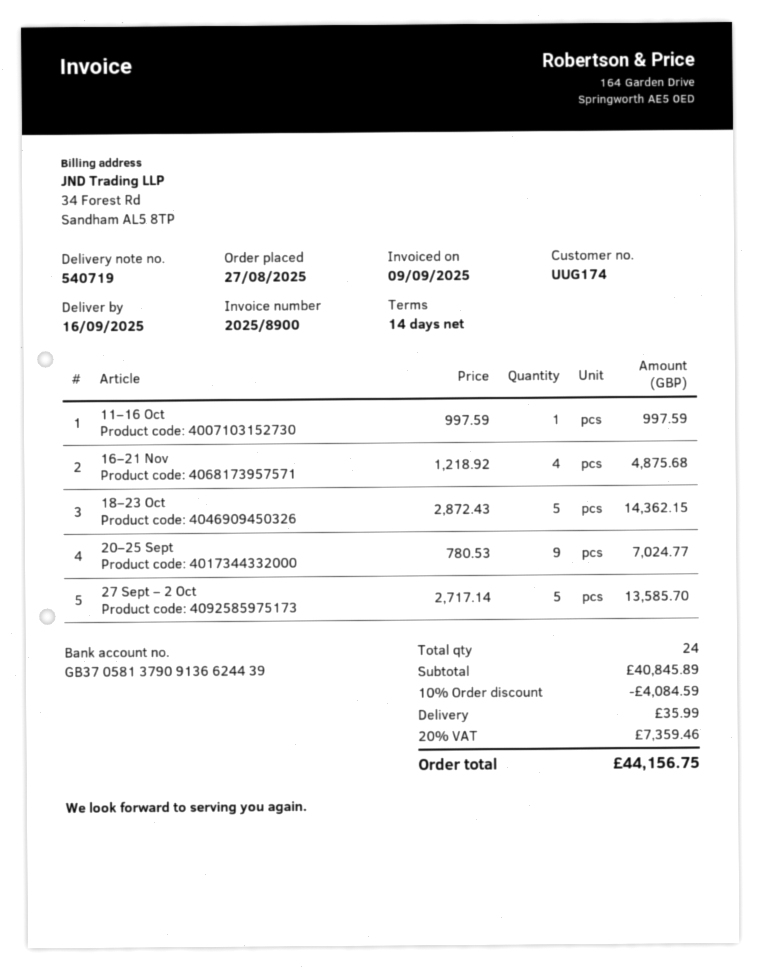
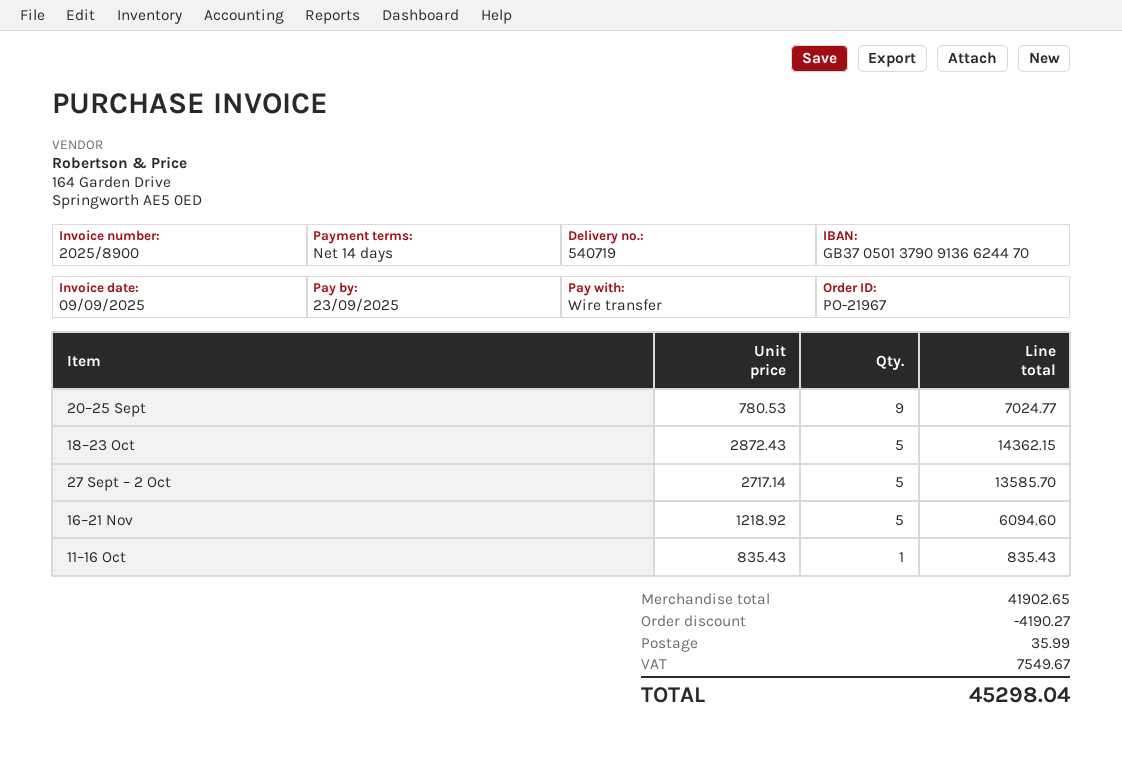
bank account: GB37058137909136624439 -> GB37050137909136624470
11–16 Oct: 1 x 997.59 = 997.59 -> 1 x 835.43 = 835.43
16–21 Nov: 4 x 1218.92 = 4875.68 -> 5 x 1218.92 = 6094.60
subtotal: 40845.89 -> 41902.65
discount: 4084.59 -> 4190.27
tax: 7359.46 -> 7549.67
total: 44156.75 -> 45298.04

